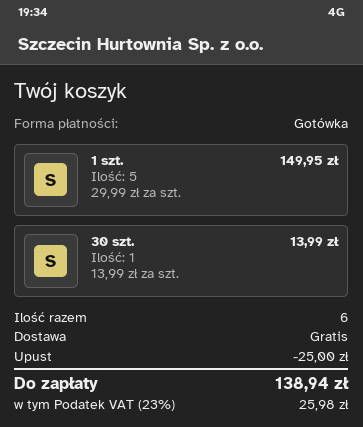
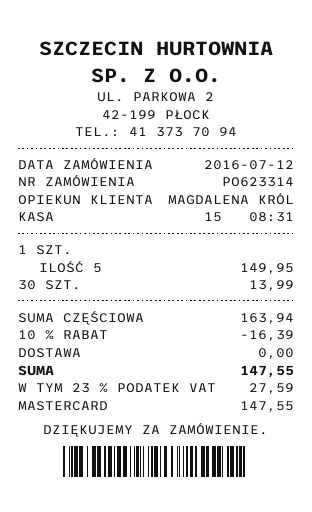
payment method: cash -> Mastercard
discount: 25.00 -> 16.39
tax: 23% = 25.98 -> 23% = 27.59
total: 138.94 -> 147.55

